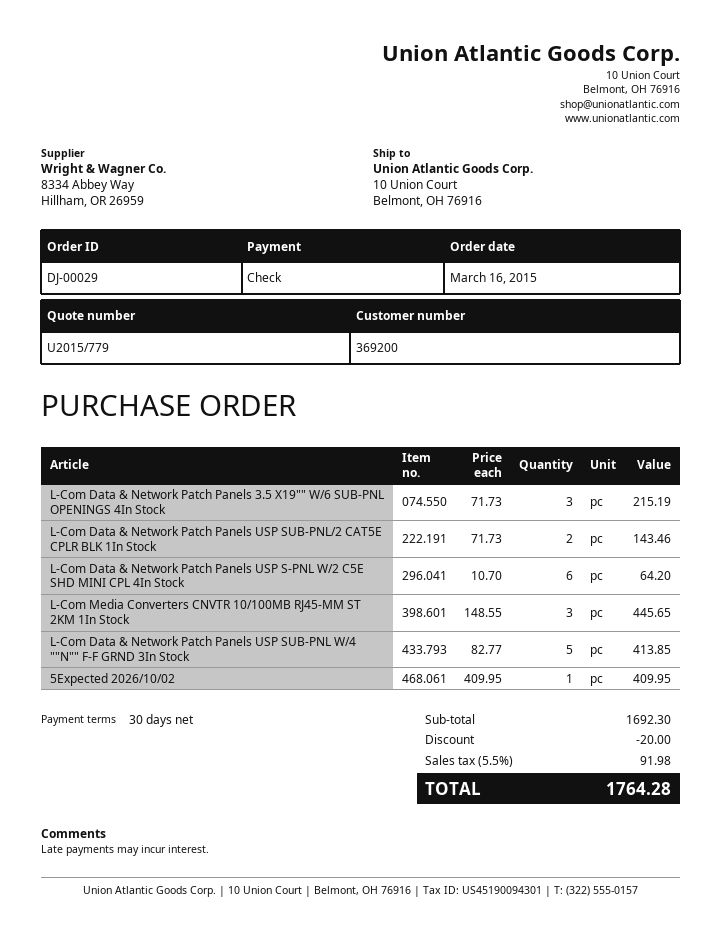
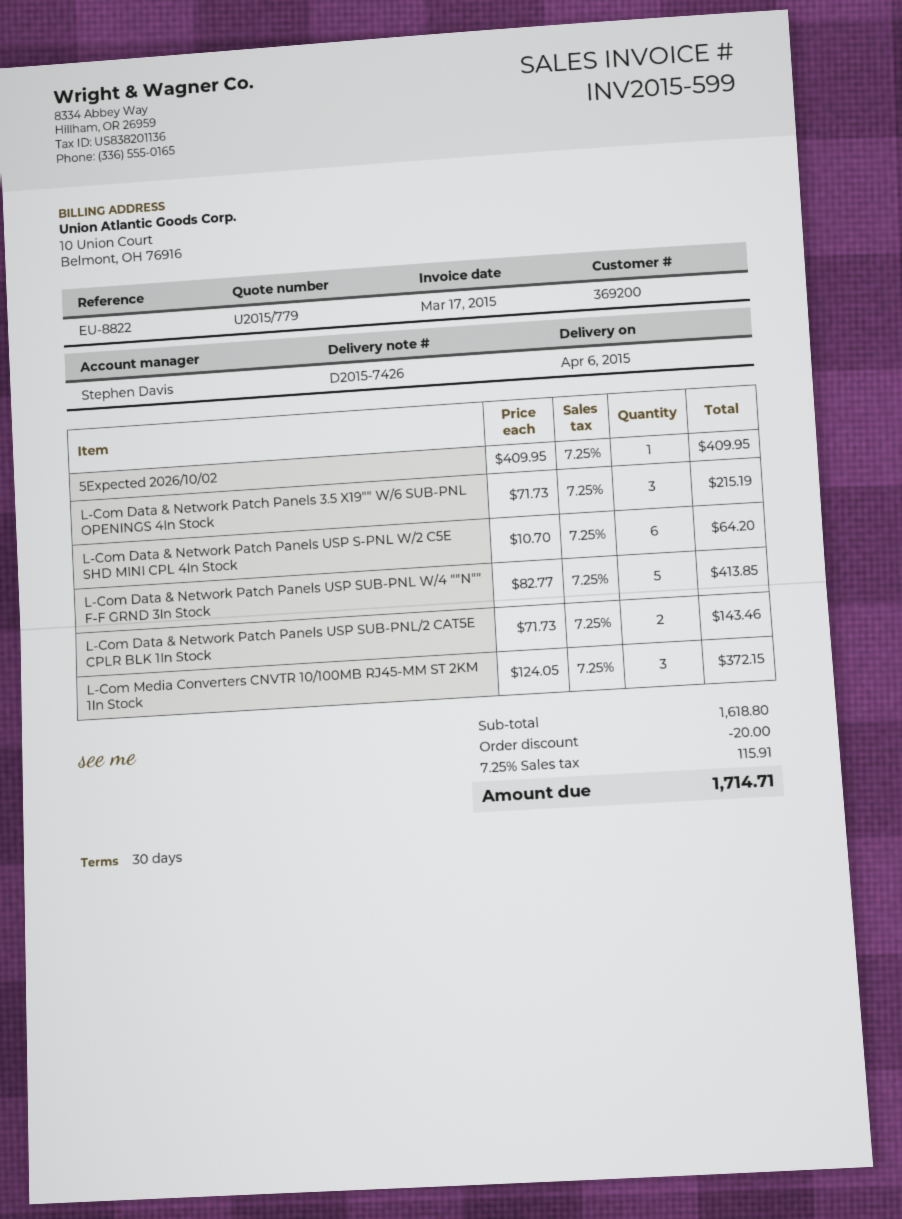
L-Com Media Converters CNVTR 10/100MB RJ45-MM ST 2KM 1In Stock: 3 x 148.55 = 445.65 -> 3 x 124.05 = 372.15
subtotal: 1692.30 -> 1618.80
tax: 5.5% = 91.98 -> 7.25% = 115.91
total: 1764.28 -> 1714.71

